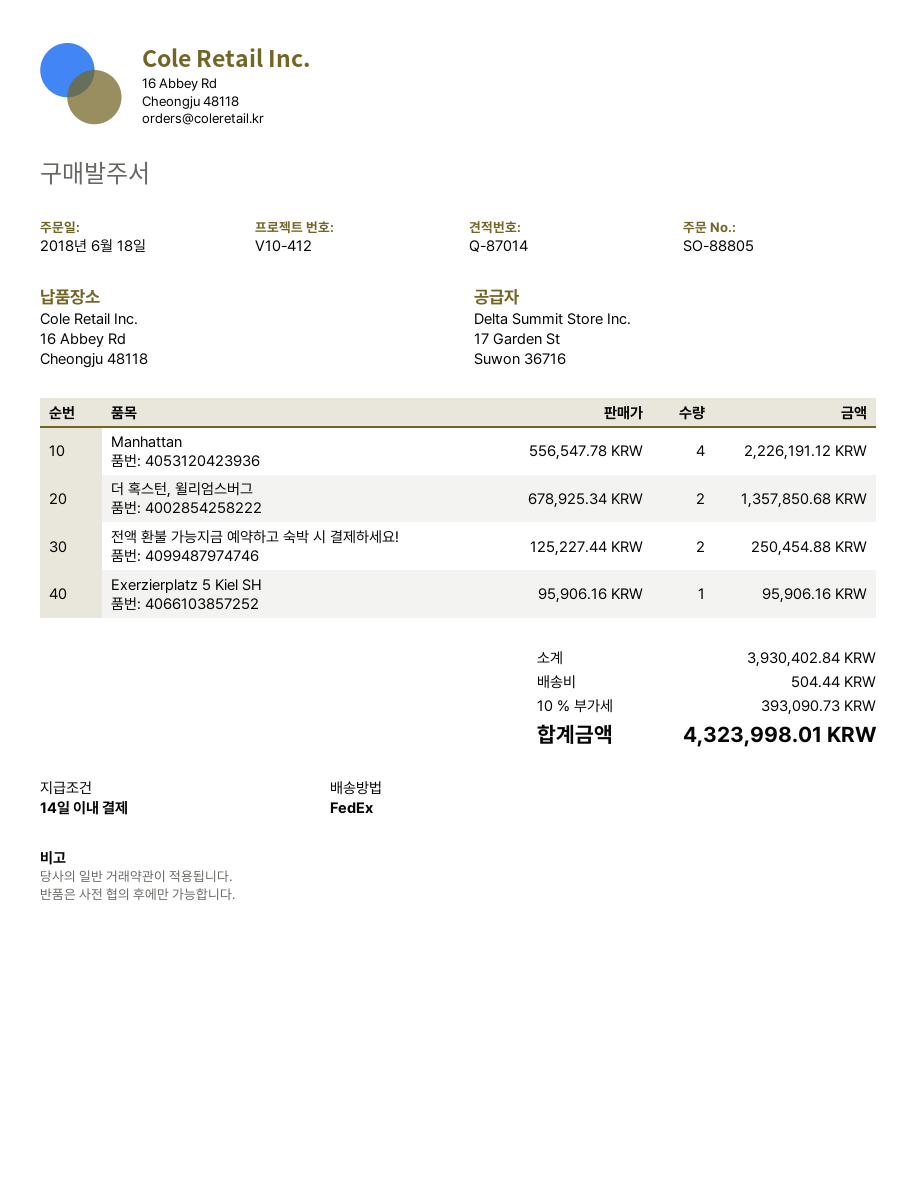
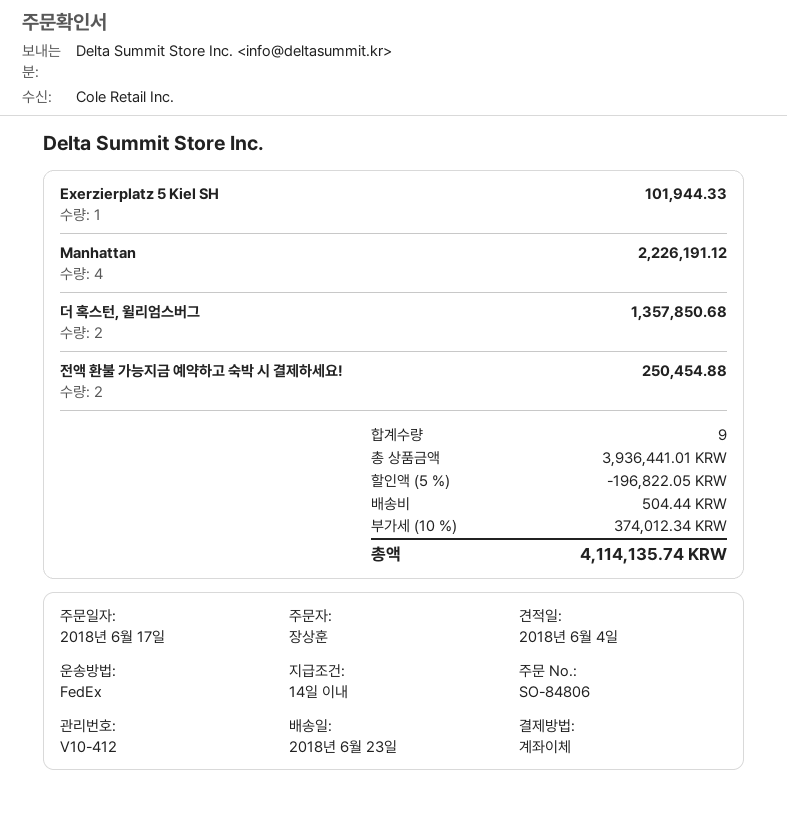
order number: SO-88805 -> SO-84806
order date: 2018-06-18 -> 2018-06-17
Exerzierplatz 5 Kiel SH: 1 for 95906.16 -> 1 for 101944.33
subtotal: 3930402.84 -> 3936441.01
discount: none -> 5% = 196822.05
tax: 10% = 393090.73 -> 10% = 374012.34
total: 4323998.01 -> 4114135.74

